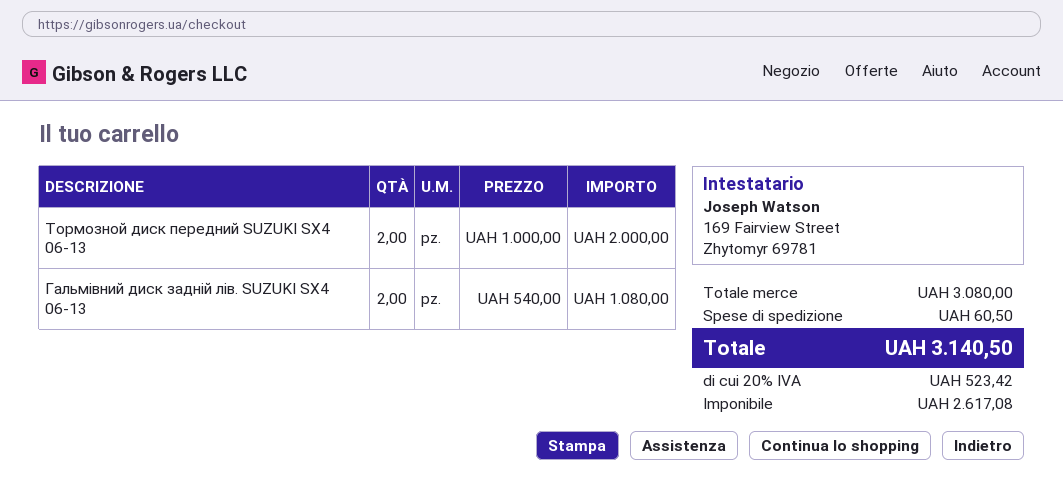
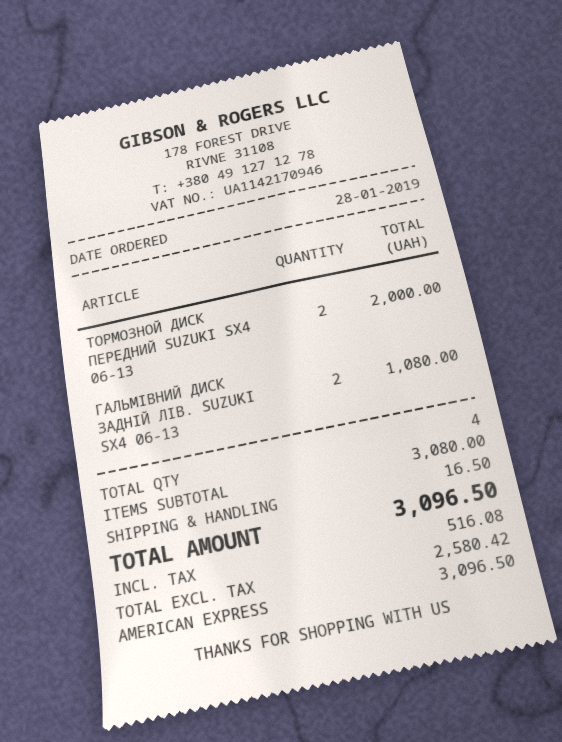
shipping: 60.50 -> 16.50
net: 2617.08 -> 2580.42
tax: 523.42 -> 516.08
total: 3140.50 -> 3096.50

